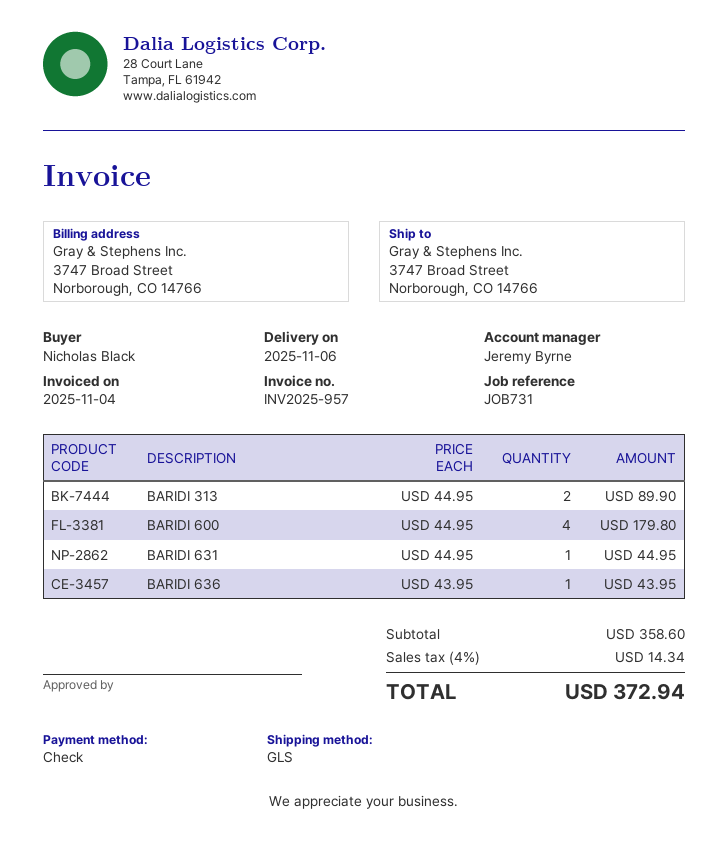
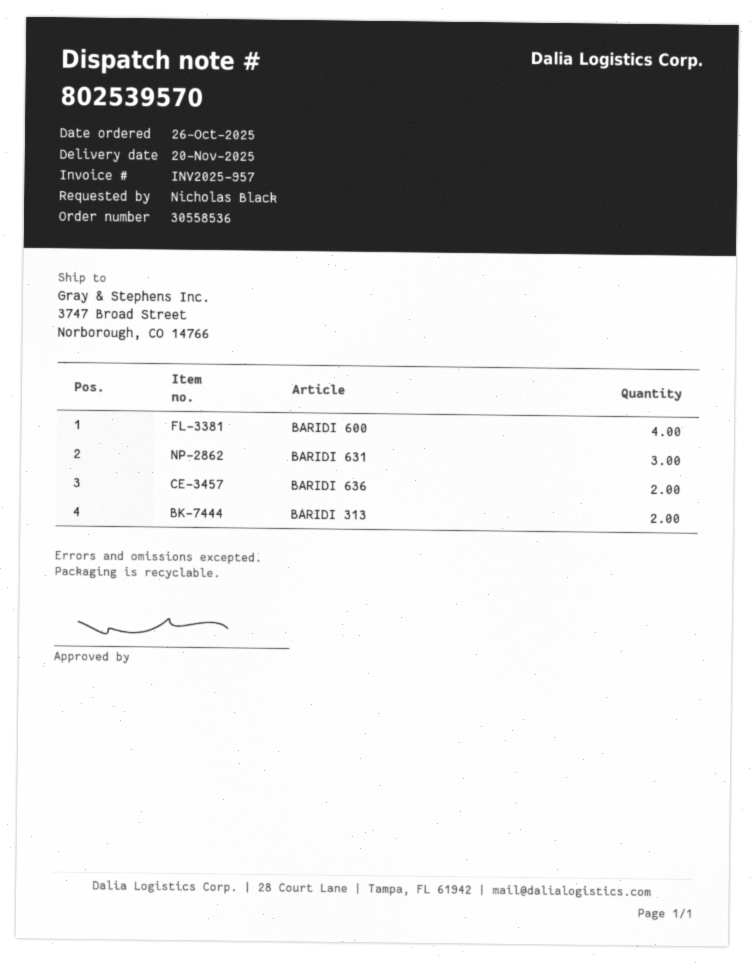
delivery date: 2025-11-06 -> 2025-11-20
BARIDI 631: 1 -> 3
BARIDI 636: 1 -> 2

